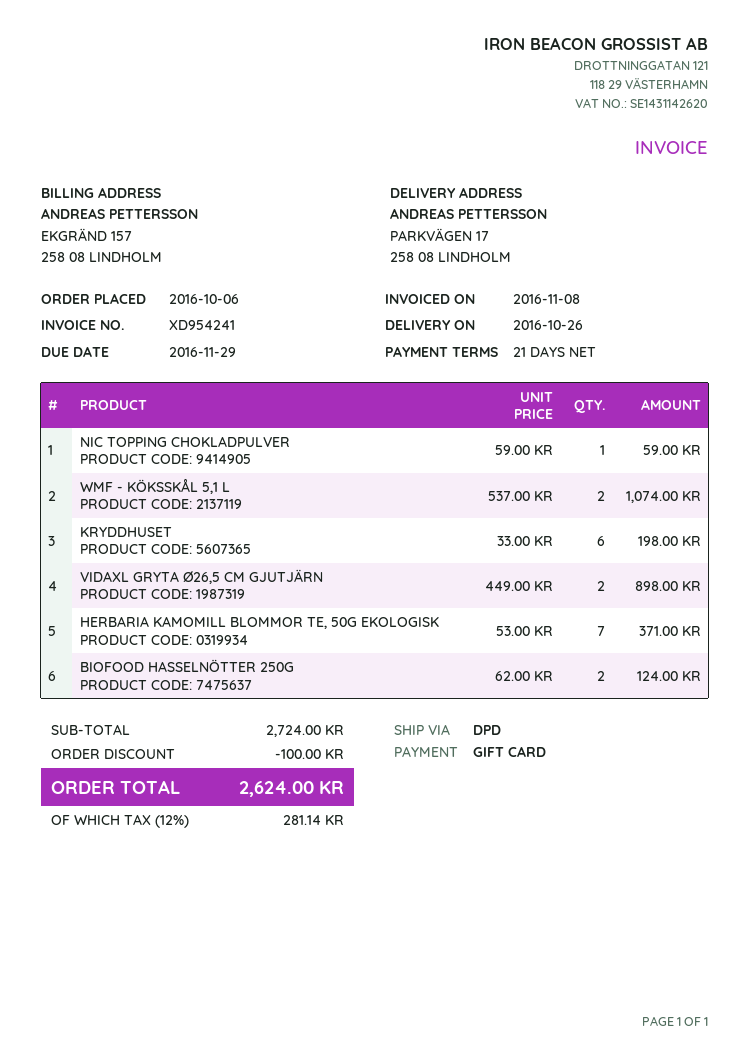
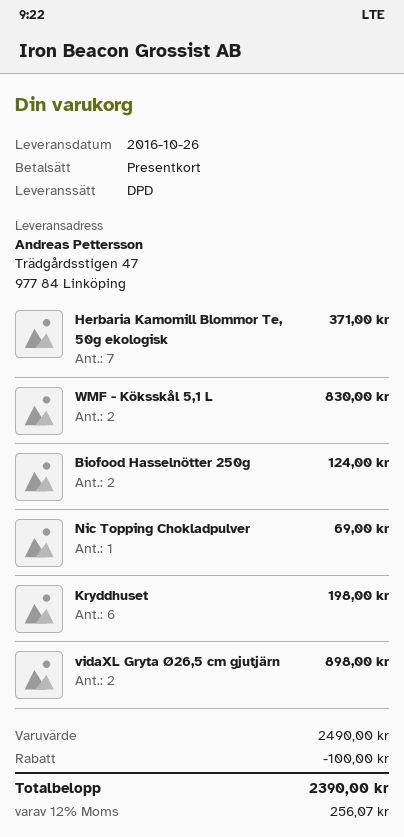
ship to: PARKVÄGEN 17, 258 08 LINDHOLM -> Trädgårdsstigen 47, 977 84 Linköping
NIC TOPPING CHOKLADPULVER: 1 for 59.00 -> 1 for 69.00
WMF - KÖKSSKÅL 5,1 L: 2 for 1074.00 -> 2 for 830.00
subtotal: 2724.00 -> 2490.00
tax: 12% = 281.14 -> 12% = 256.07
total: 2624.00 -> 2390.00

